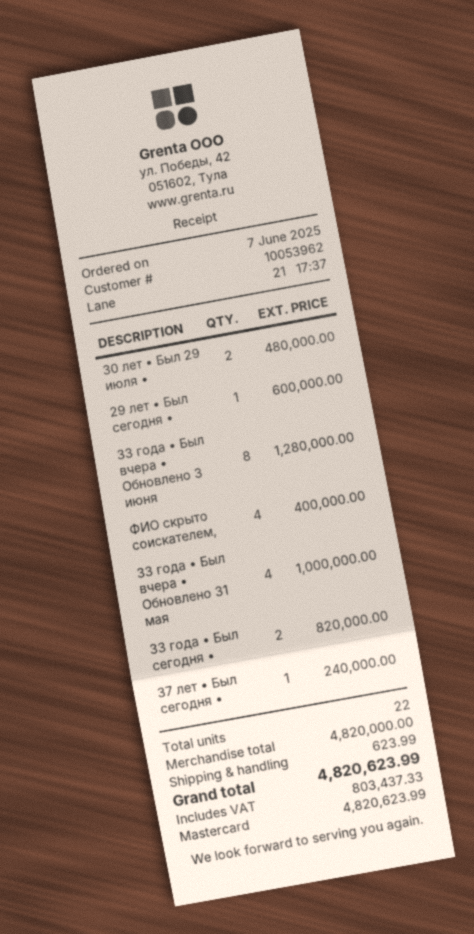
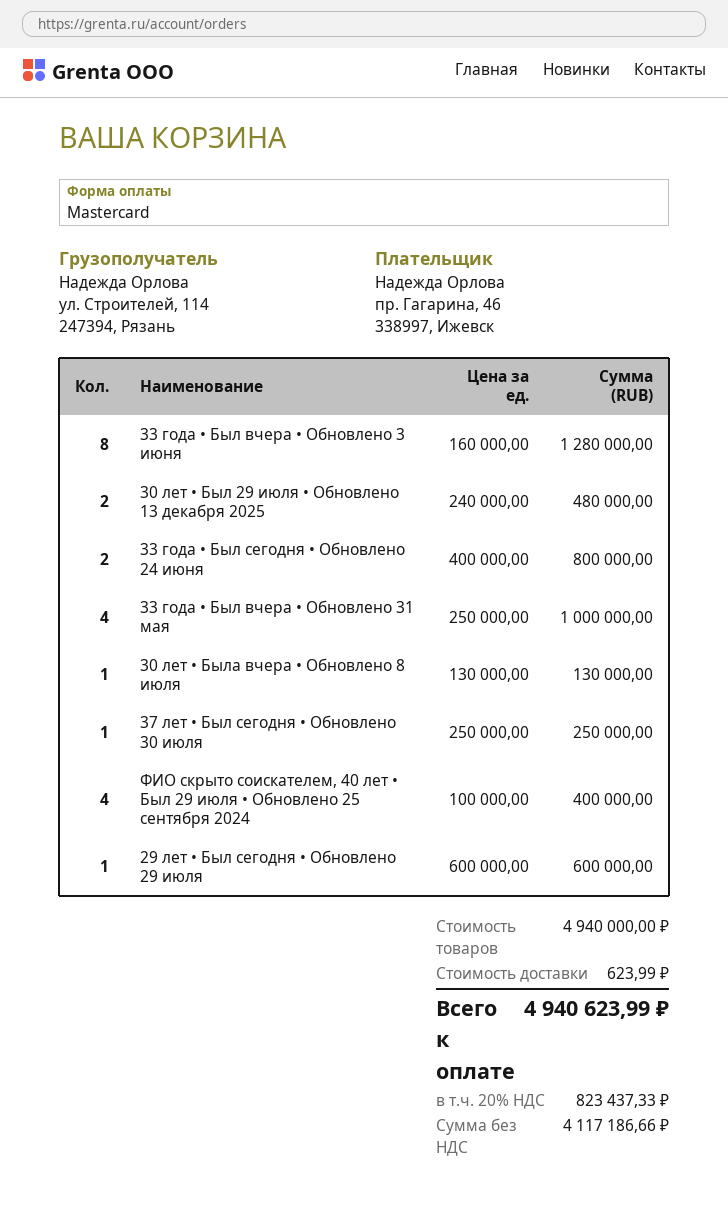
33 года • Был сегодня •: 2 for 820000.00 -> 2 for 800000.00
37 лет • Был сегодня •: 1 for 240000.00 -> 1 for 250000.00
30 лет • Была вчера • Обновлено 8 июля: none -> 1 for 130000.00
subtotal: 4820000.00 -> 4940000.00
tax: 803437.33 -> 823437.33
total: 4820623.99 -> 4940623.99

